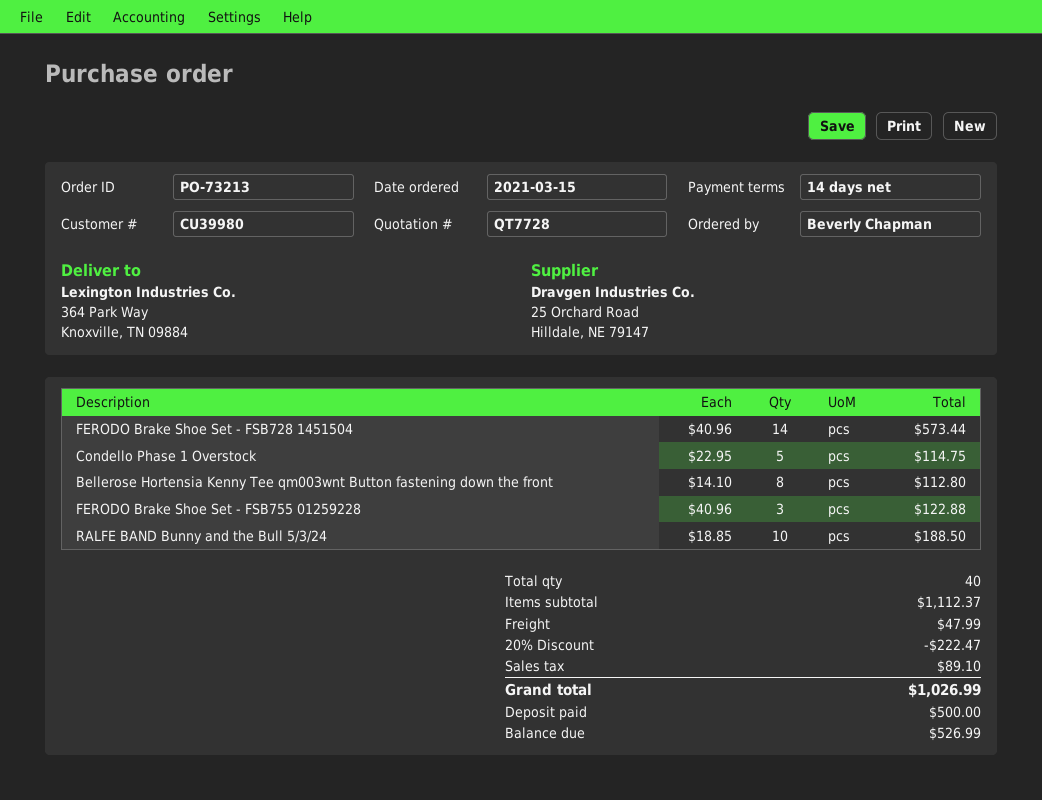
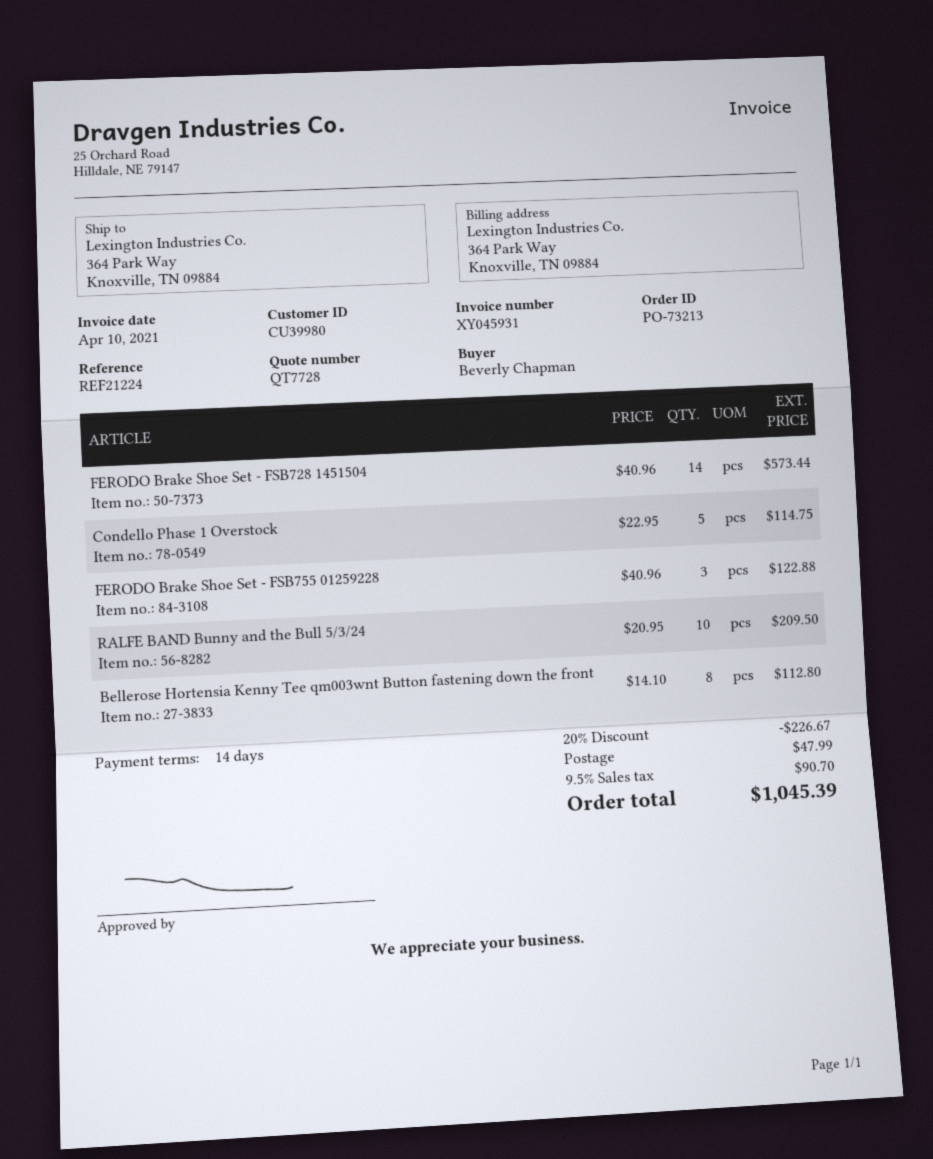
RALFE BAND Bunny and the Bull 5/3/24: 10 x 18.85 = 188.50 -> 10 x 20.95 = 209.50
discount: 20% = 222.47 -> 20% = 226.67
tax: 89.10 -> 90.70
total: 1026.99 -> 1045.39

